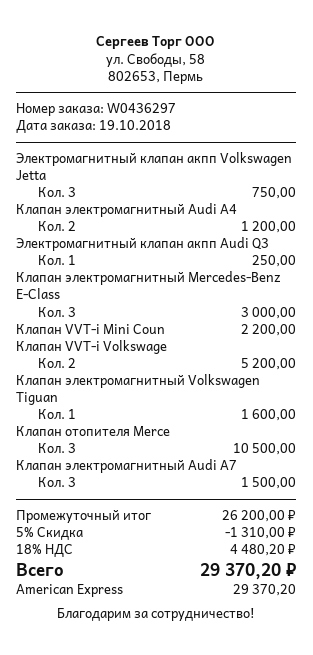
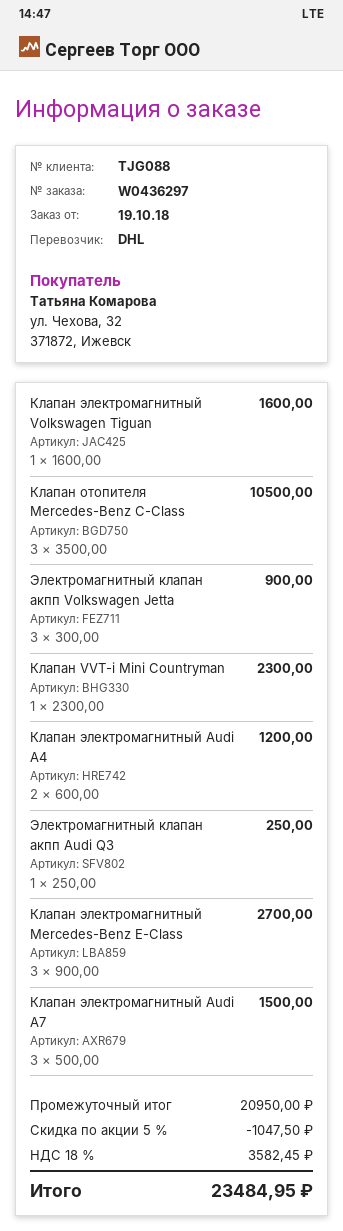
Электромагнитный клапан акпп Volkswagen Jetta: 3 for 750.00 -> 3 for 900.00
Клапан электромагнитный Mercedes-Benz E-Class: 3 for 3000.00 -> 3 for 2700.00
Клапан VVT-i Mini Coun: 1 for 2200.00 -> 1 for 2300.00
Клапан VVT-i Volkswage: 2 for 5200.00 -> none
subtotal: 26200.00 -> 20950.00
discount: 5% = 1310.00 -> 5% = 1047.50
tax: 18% = 4480.20 -> 18% = 3582.45
total: 29370.20 -> 23484.95

